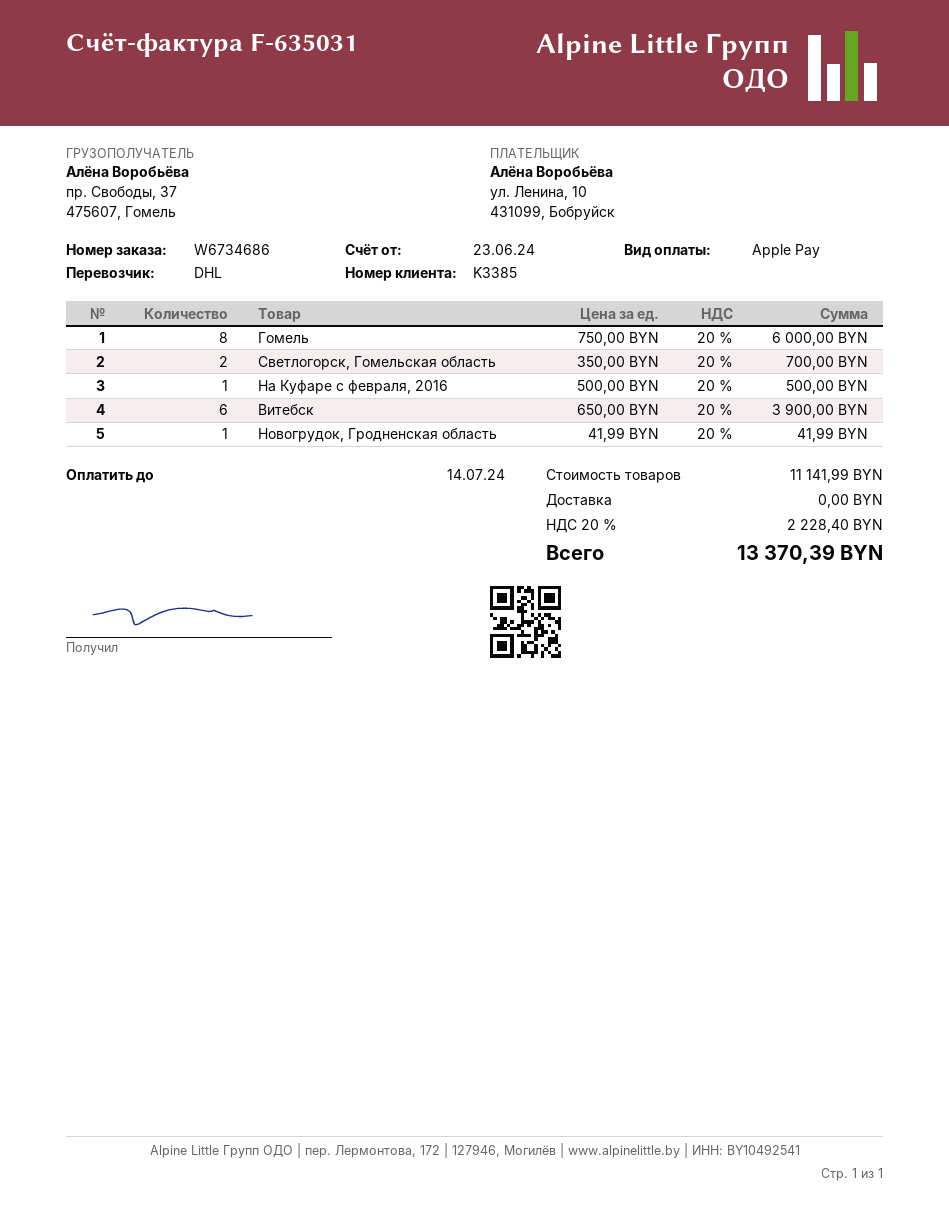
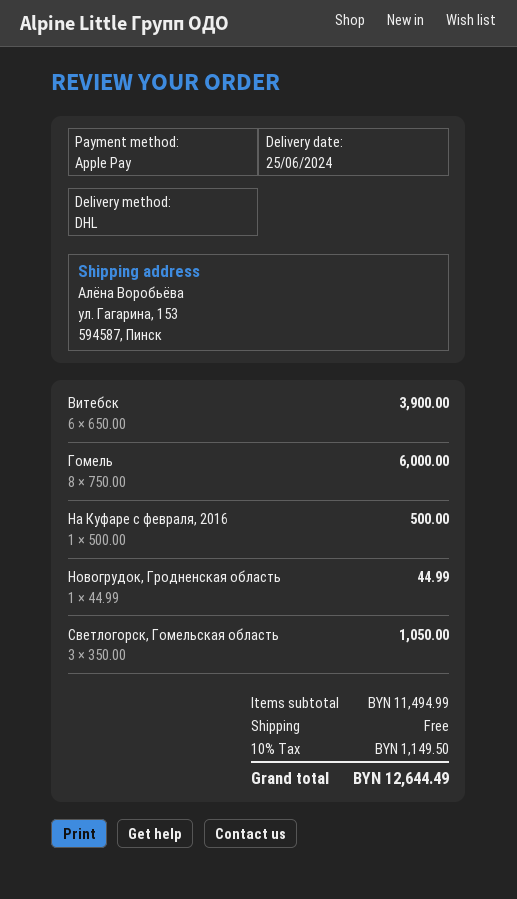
ship to: пр. Свободы, 37, 475607, Гомель -> ул. Гагарина, 153, 594587, Пинск
Светлогорск, Гомельская область: 2 x 350.00 = 700.00 -> 3 x 350.00 = 1050.00
Новогрудок, Гродненская область: 1 x 41.99 = 41.99 -> 1 x 44.99 = 44.99
subtotal: 11141.99 -> 11494.99
tax: 20% = 2228.40 -> 10% = 1149.50
total: 13370.39 -> 12644.49

